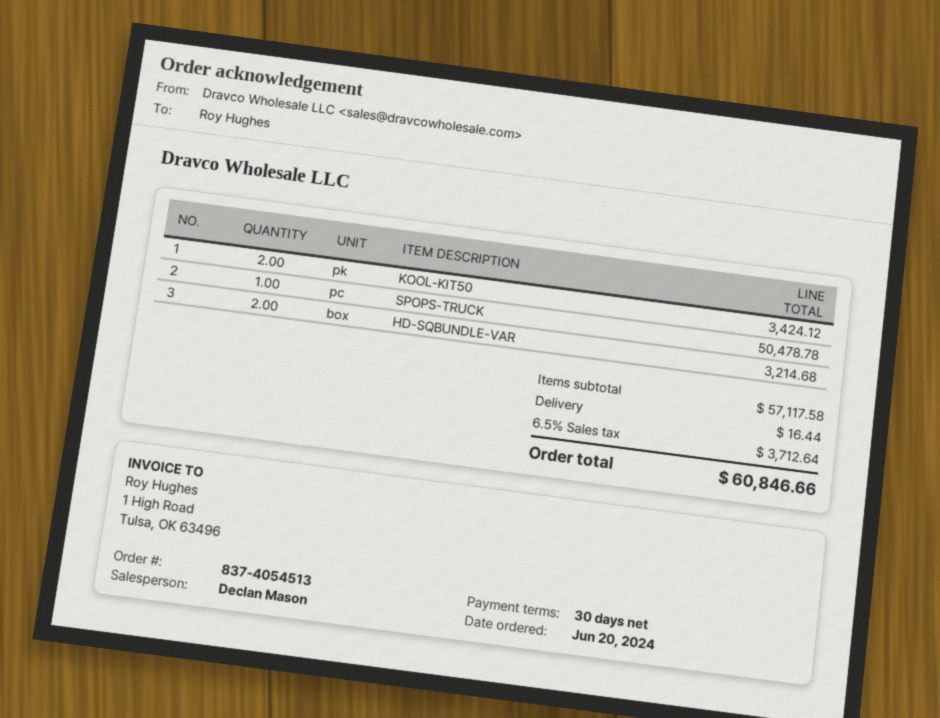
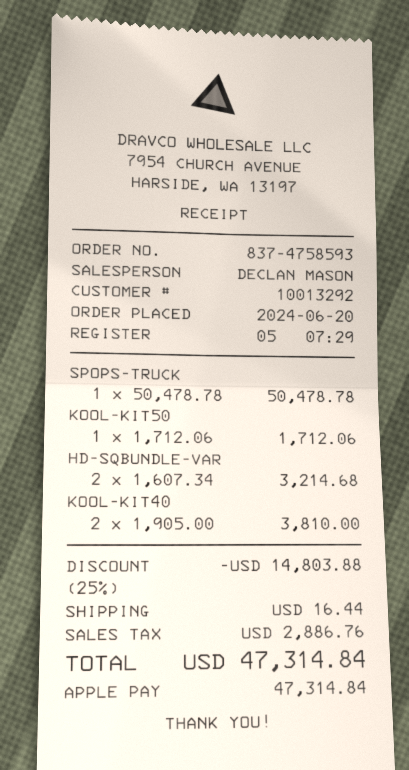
order number: 837-4054513 -> 837-4758593
KOOL-KIT50: 2 for 3424.12 -> 1 for 1712.06
KOOL-KIT40: none -> 2 for 3810.00
discount: none -> 25% = 14803.88
tax: 3712.64 -> 2886.76
total: 60846.66 -> 47314.84

